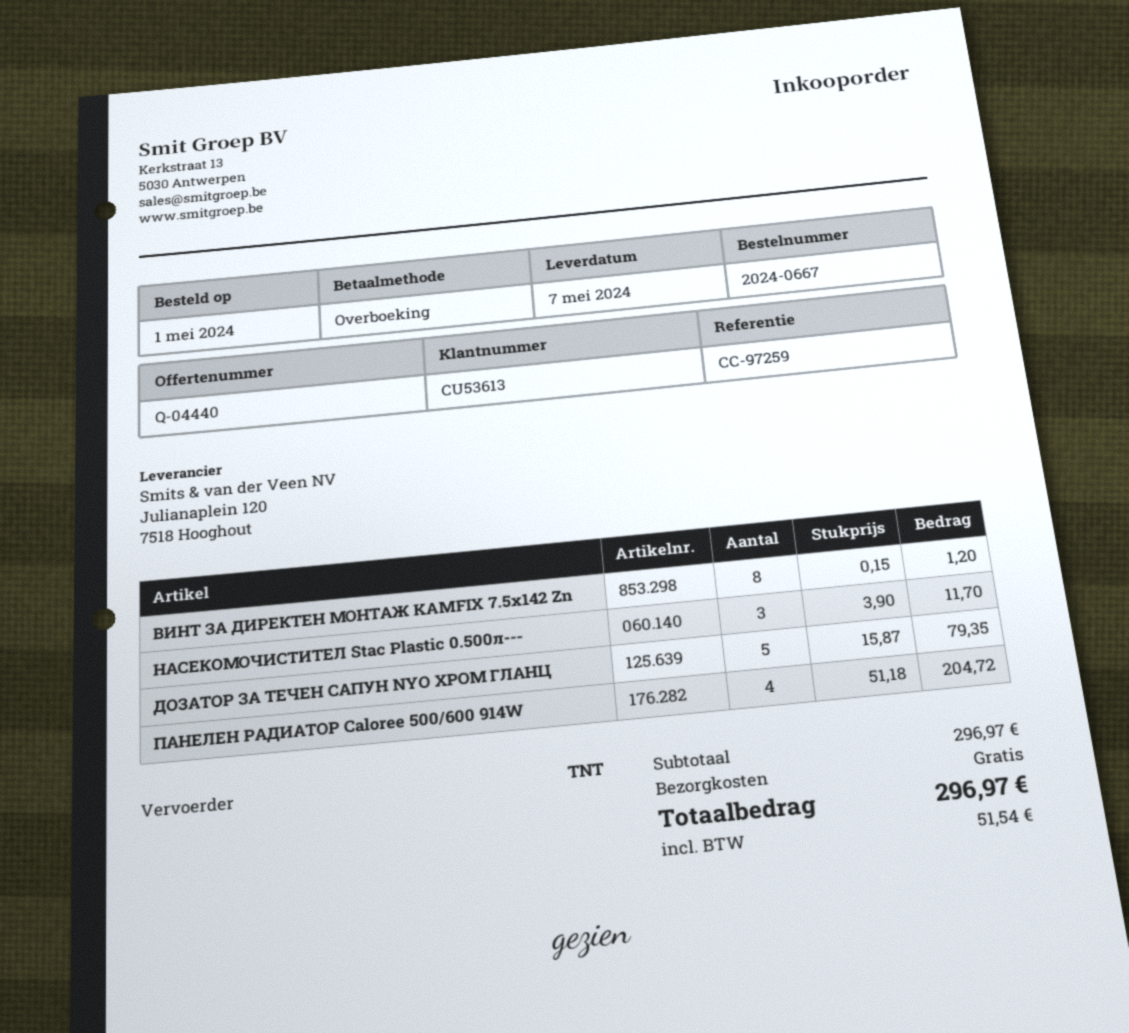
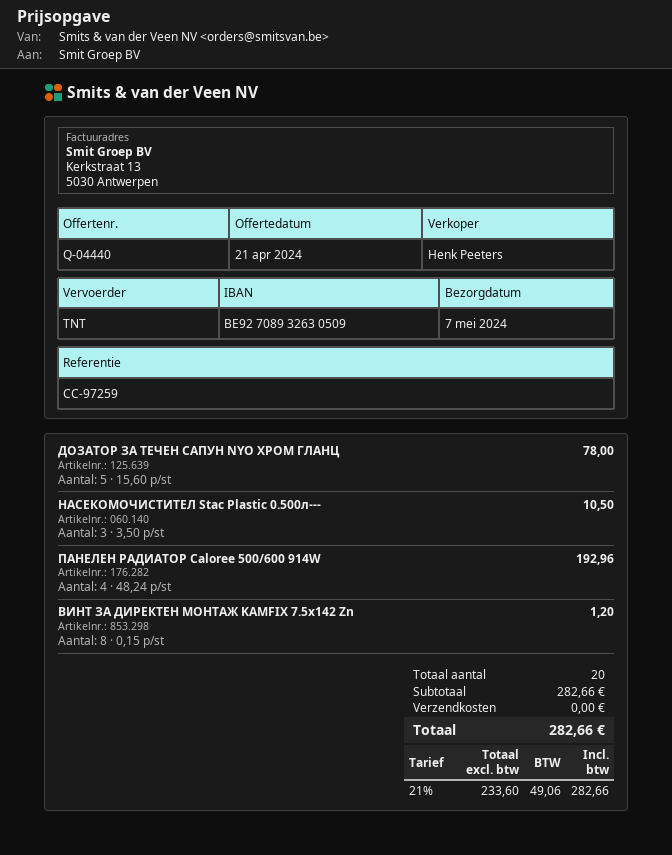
НАСЕКОМОЧИСТИТЕЛ Stac Plastic 0.500л---: 3 x 3.90 = 11.70 -> 3 x 3.50 = 10.50
ДОЗАТОР ЗА ТЕЧЕН САПУН NYO ХРОМ ГЛАНЦ: 5 x 15.87 = 79.35 -> 5 x 15.60 = 78.00
ПАНЕЛЕН РАДИАТОР Caloree 500/600 914W: 4 x 51.18 = 204.72 -> 4 x 48.24 = 192.96
subtotal: 296.97 -> 282.66
tax: 51.54 -> 49.06
total: 296.97 -> 282.66

